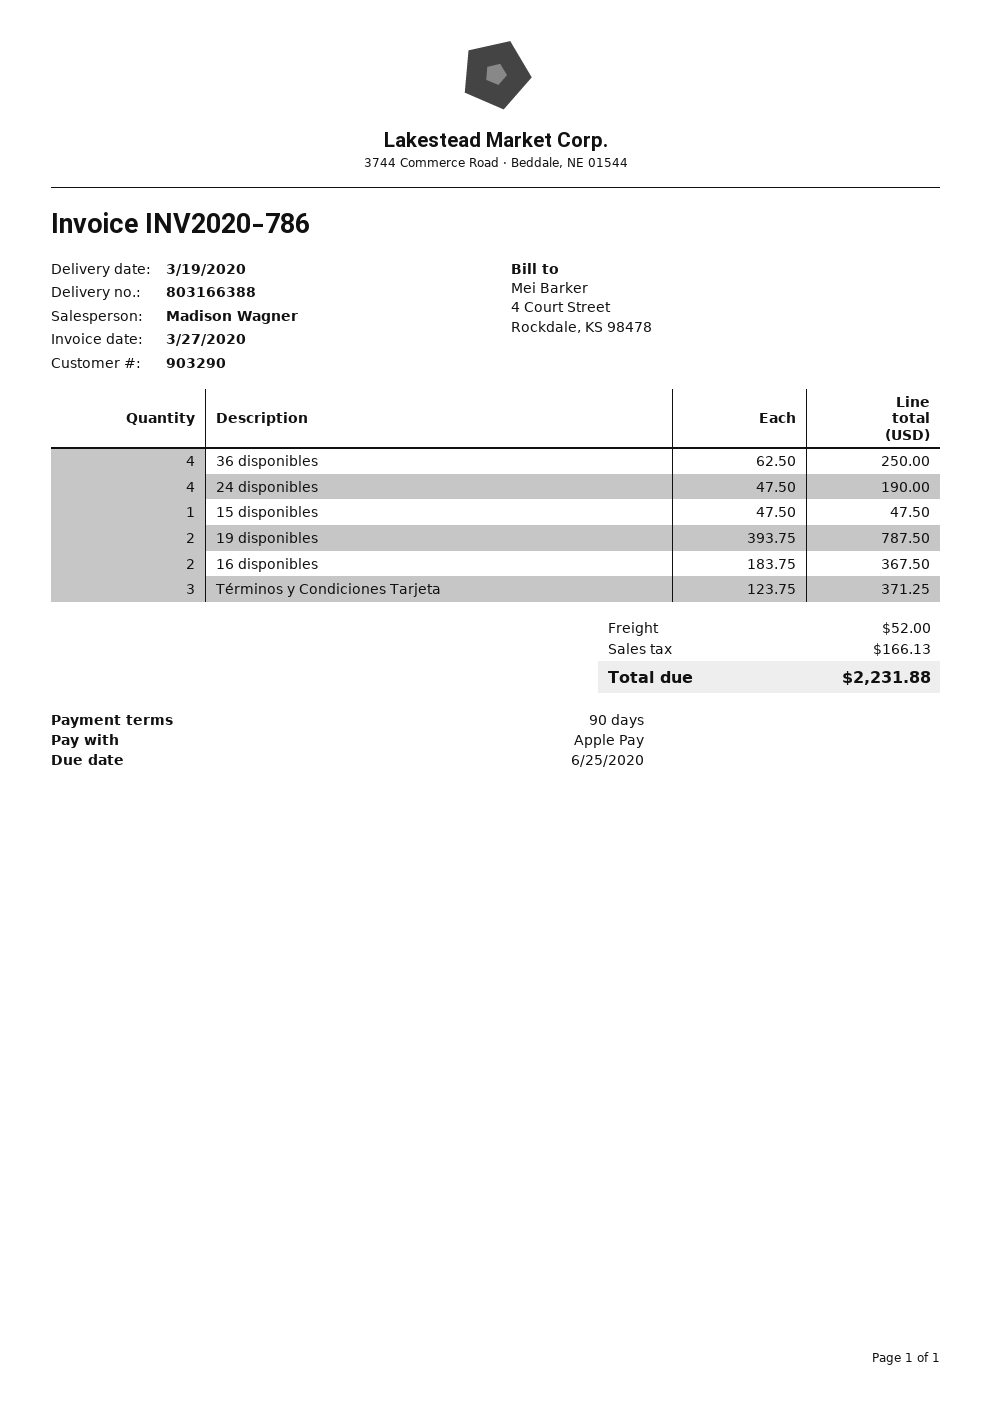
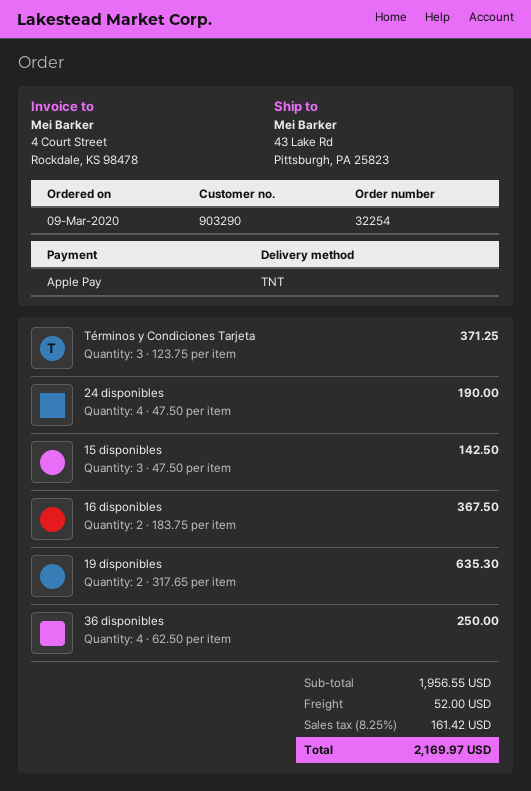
15 disponibles: 1 x 47.50 = 47.50 -> 3 x 47.50 = 142.50
19 disponibles: 2 x 393.75 = 787.50 -> 2 x 317.65 = 635.30
tax: 166.13 -> 161.42
total: 2231.88 -> 2169.97

